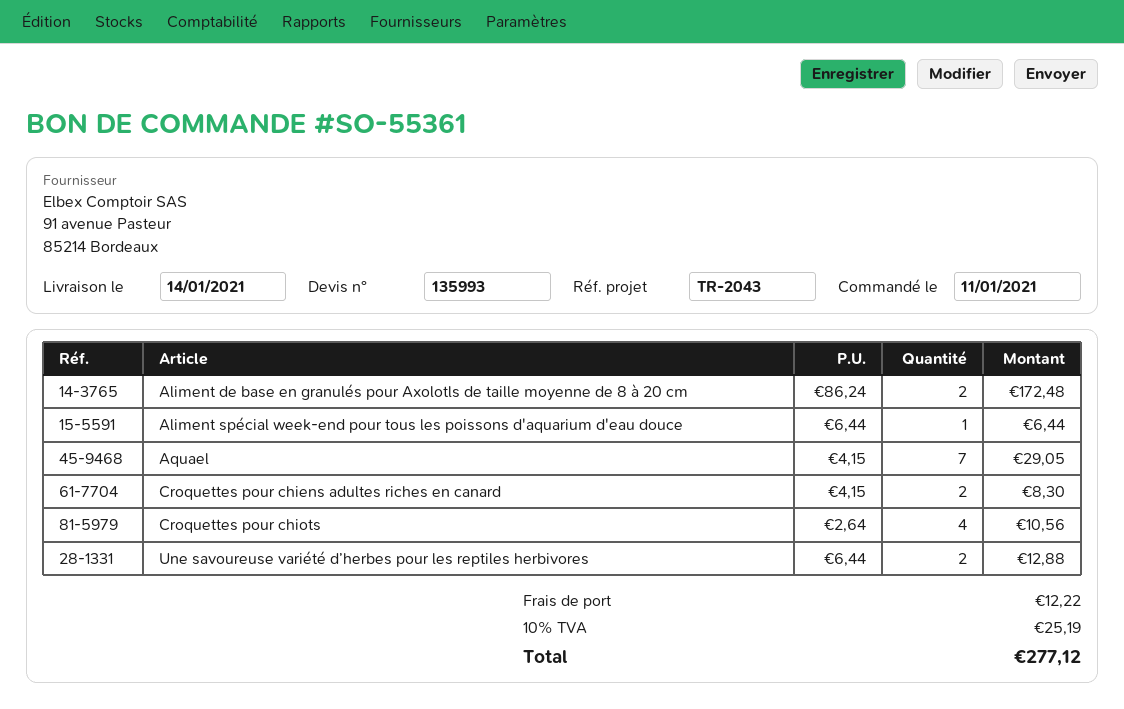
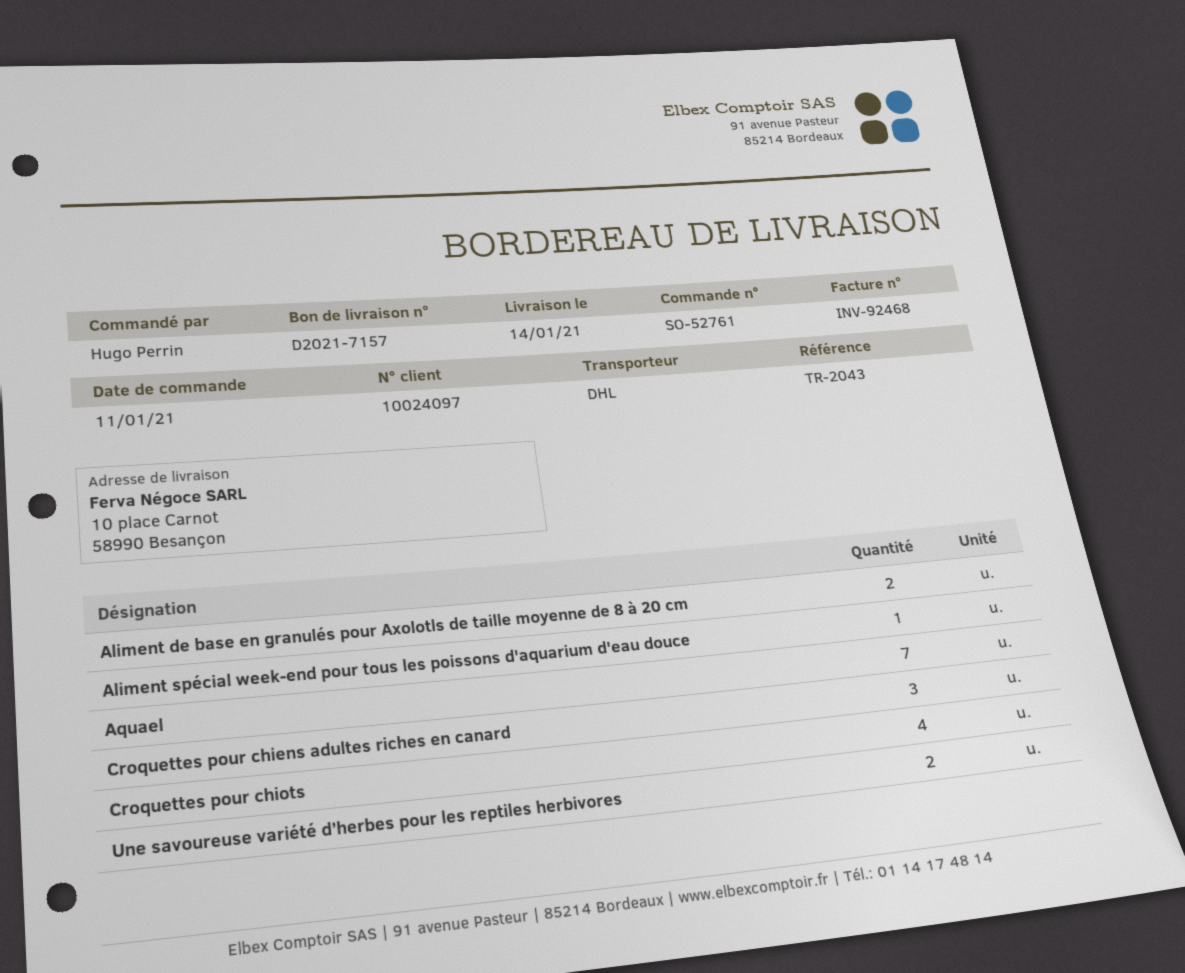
order number: SO-55361 -> SO-52761
Croquettes pour chiens adultes riches en canard: 2 -> 3

